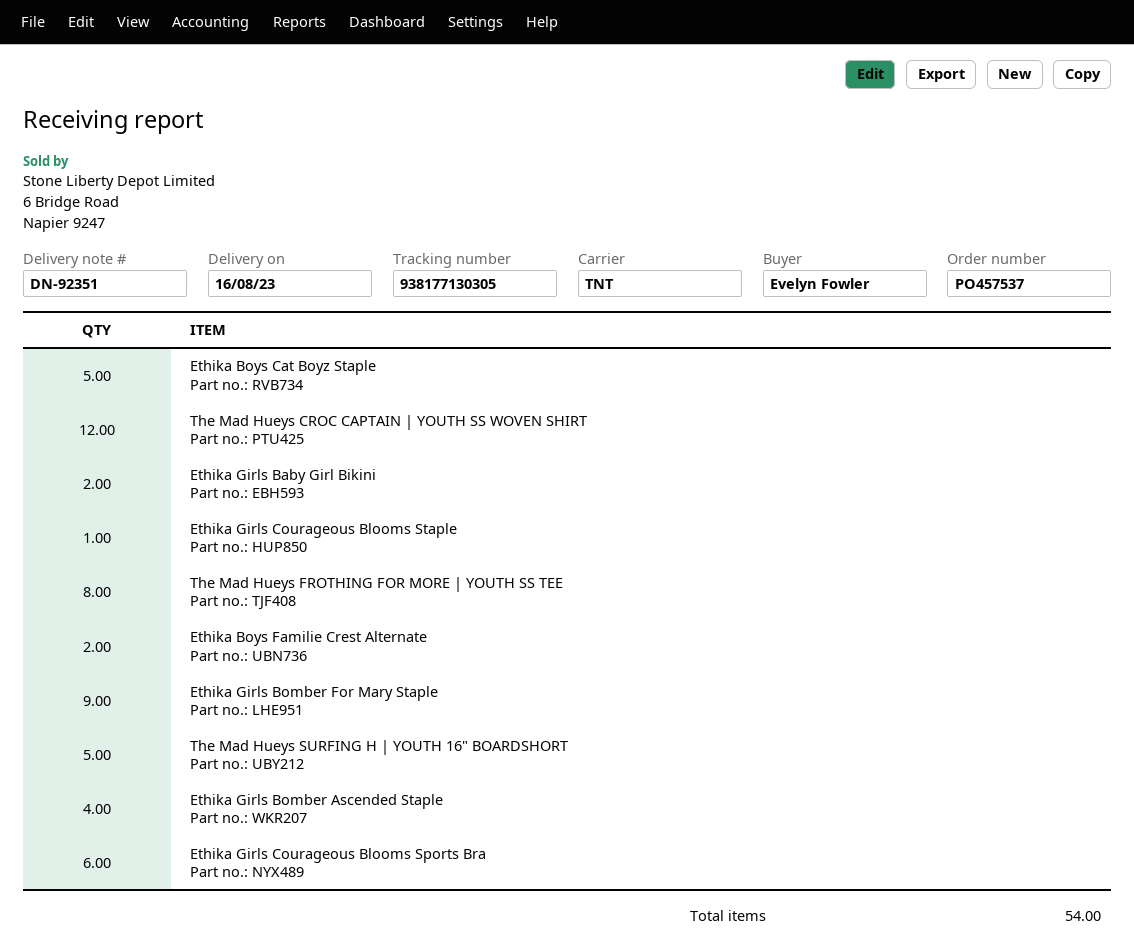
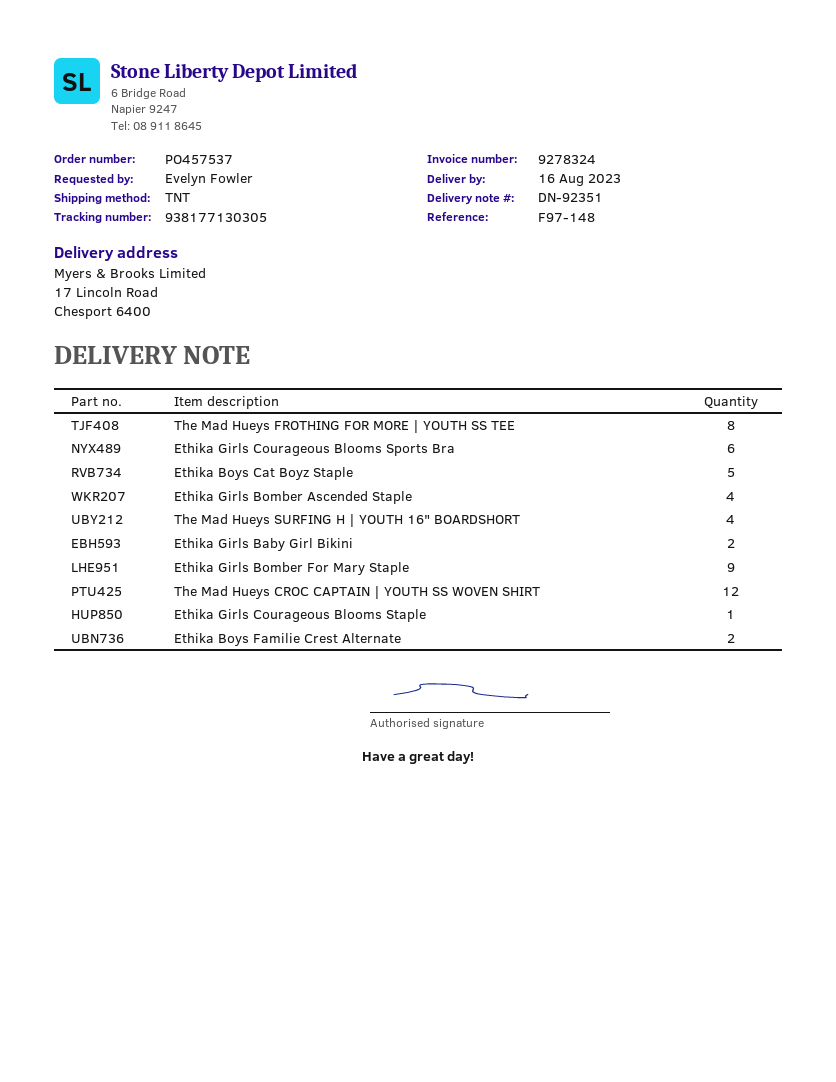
The Mad Hueys SURFING H | YOUTH 16" BOARDSHORT: 5 -> 4

